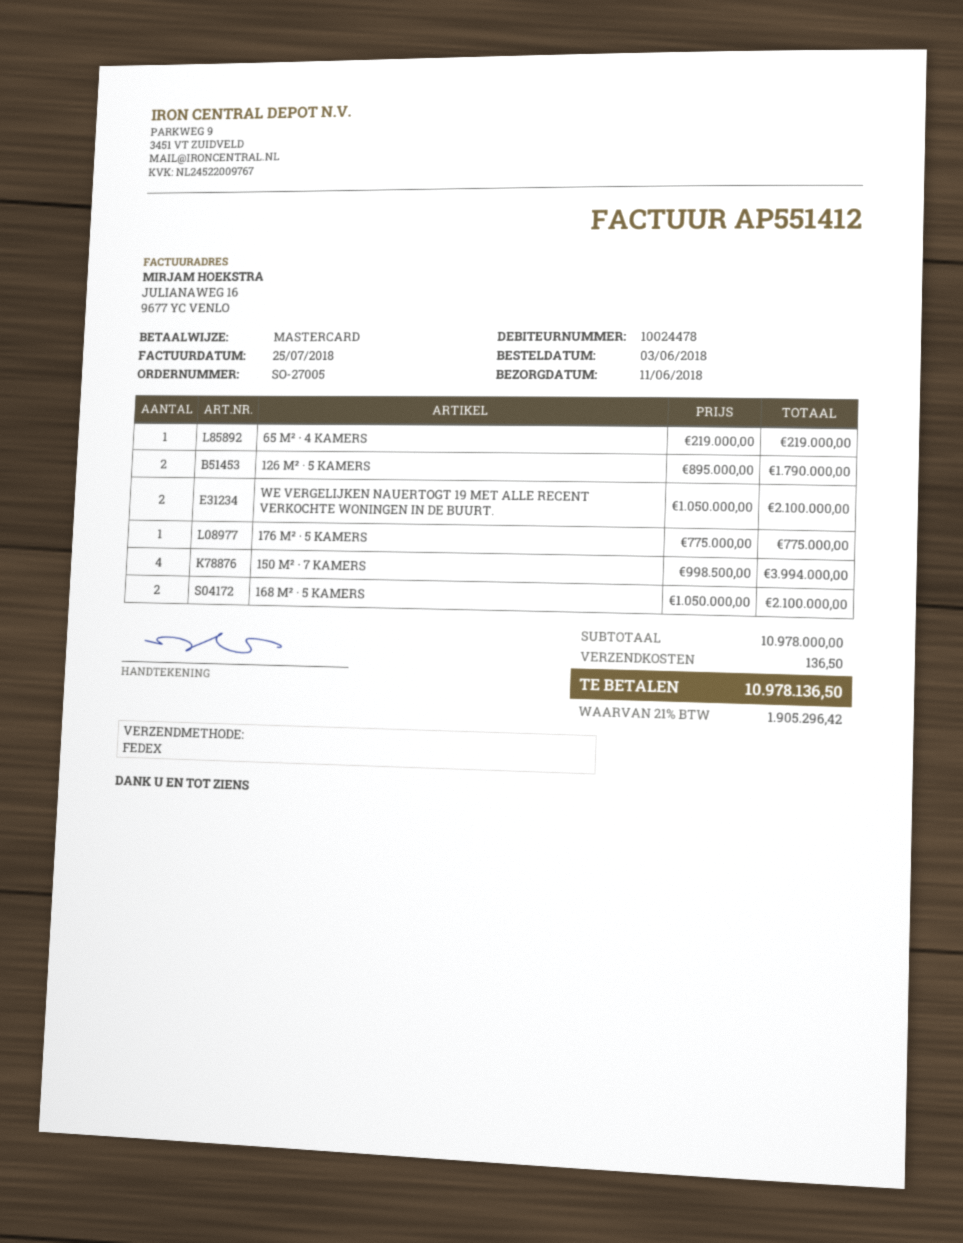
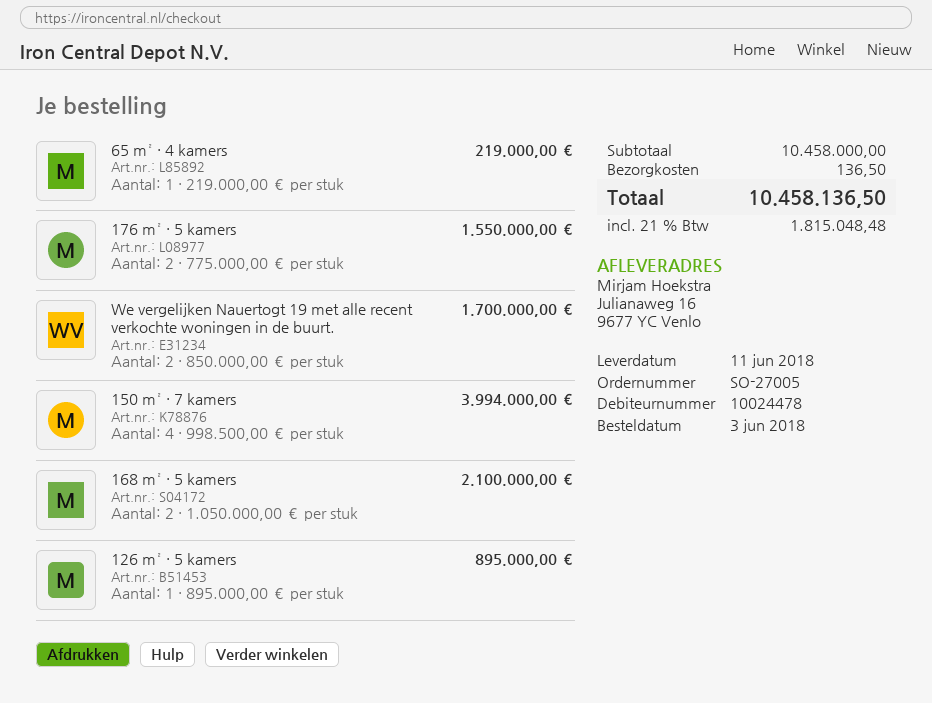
126 M² · 5 KAMERS: 2 x 895000.00 = 1790000.00 -> 1 x 895000.00 = 895000.00
WE VERGELIJKEN NAUERTOGT 19 MET ALLE RECENT VERKOCHTE WONINGEN IN DE BUURT.: 2 x 1050000.00 = 2100000.00 -> 2 x 850000.00 = 1700000.00
176 M² · 5 KAMERS: 1 x 775000.00 = 775000.00 -> 2 x 775000.00 = 1550000.00
subtotal: 10978000.00 -> 10458000.00
tax: 21% = 1905296.42 -> 21% = 1815048.48
total: 10978136.50 -> 10458136.50

